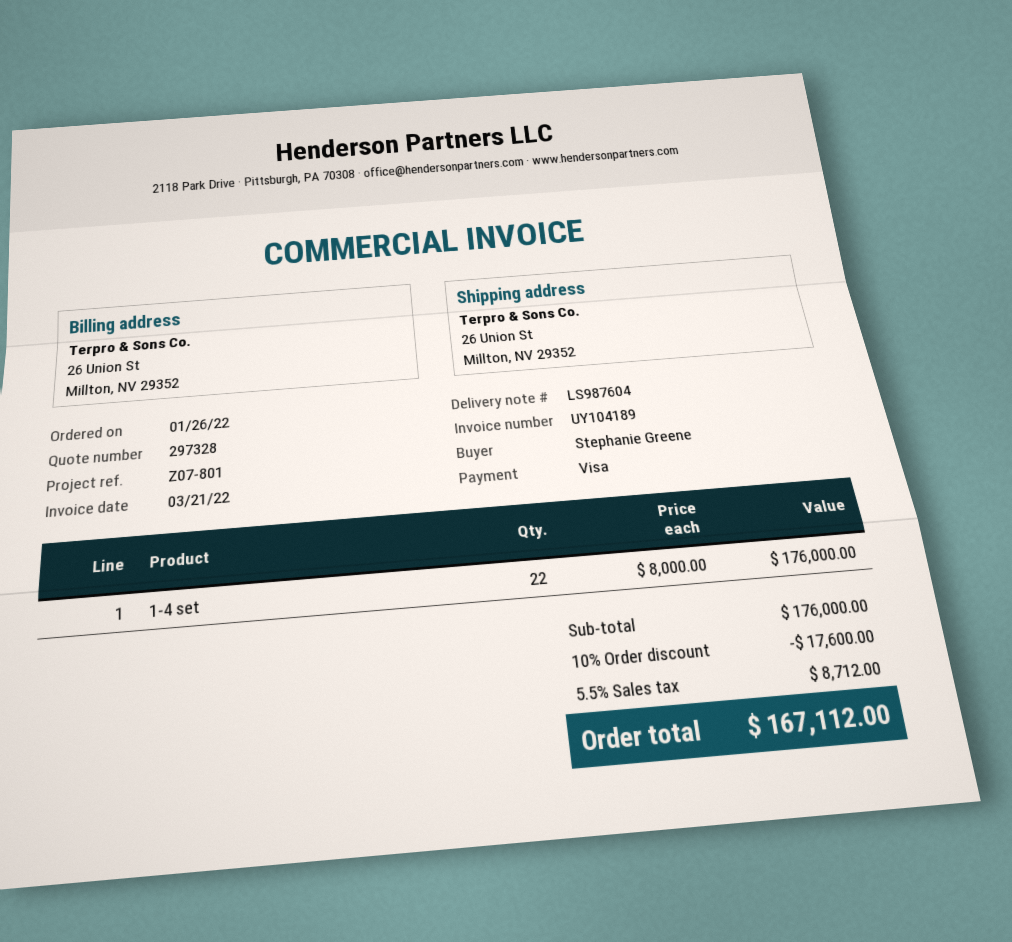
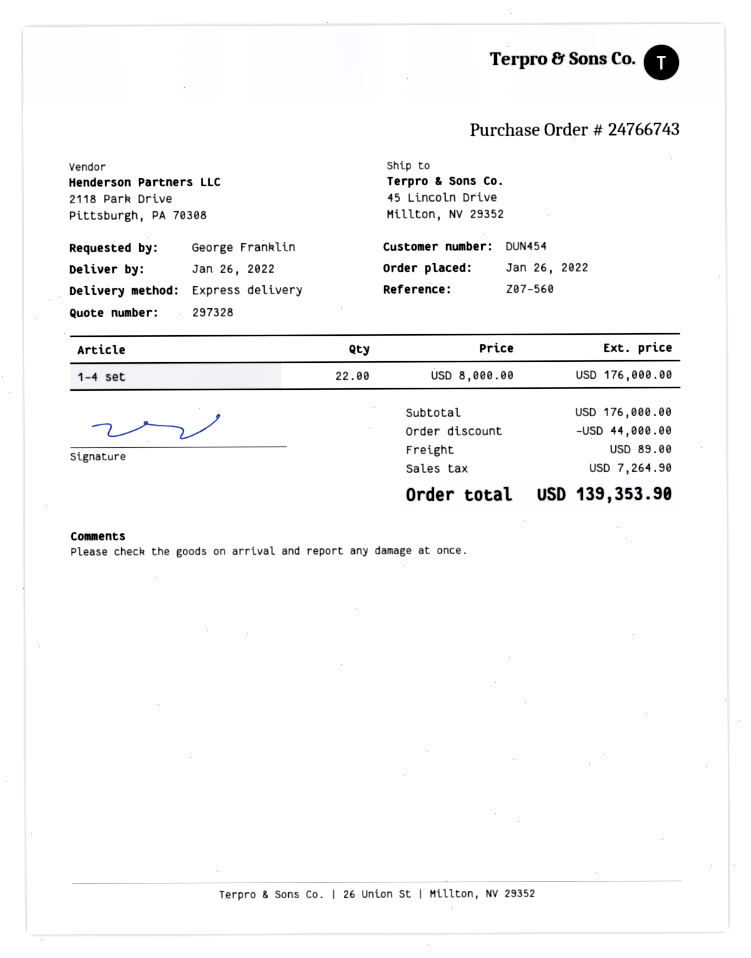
reference: Z07-801 -> Z07-560
ordered by: Stephanie Greene -> George Franklin
ship to: 26 Union St, Millton, NV 29352 -> 45 Lincoln Drive, Millton, NV 29352
discount: 17600.00 -> 44000.00
shipping: none -> 89.00
tax: 8712.00 -> 7264.90
total: 167112.00 -> 139353.90

